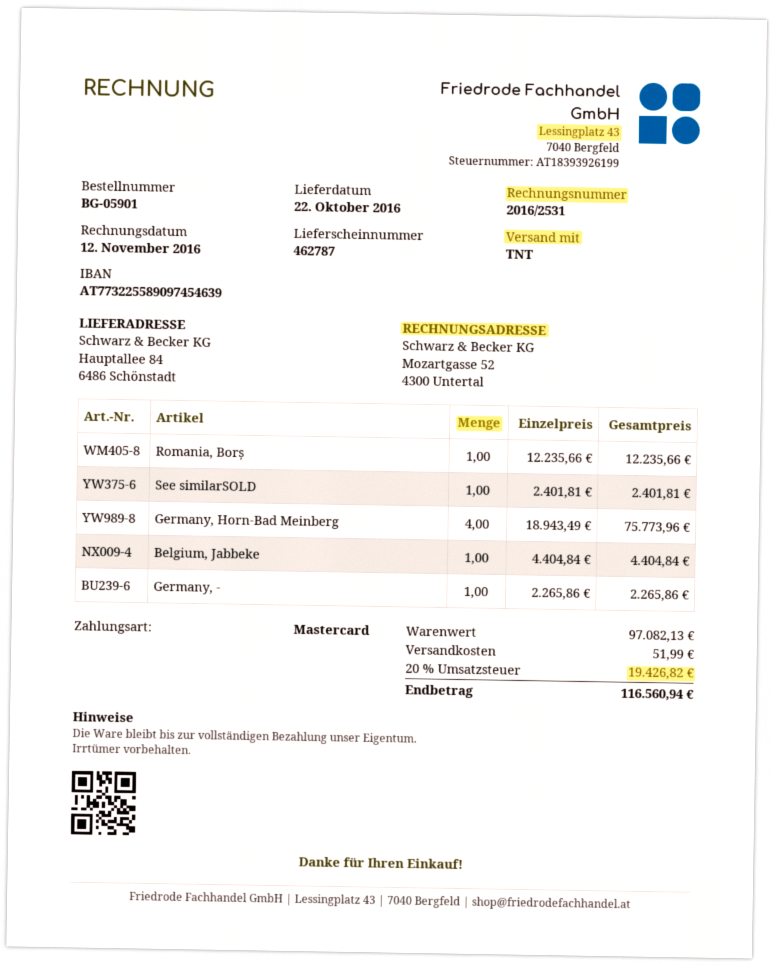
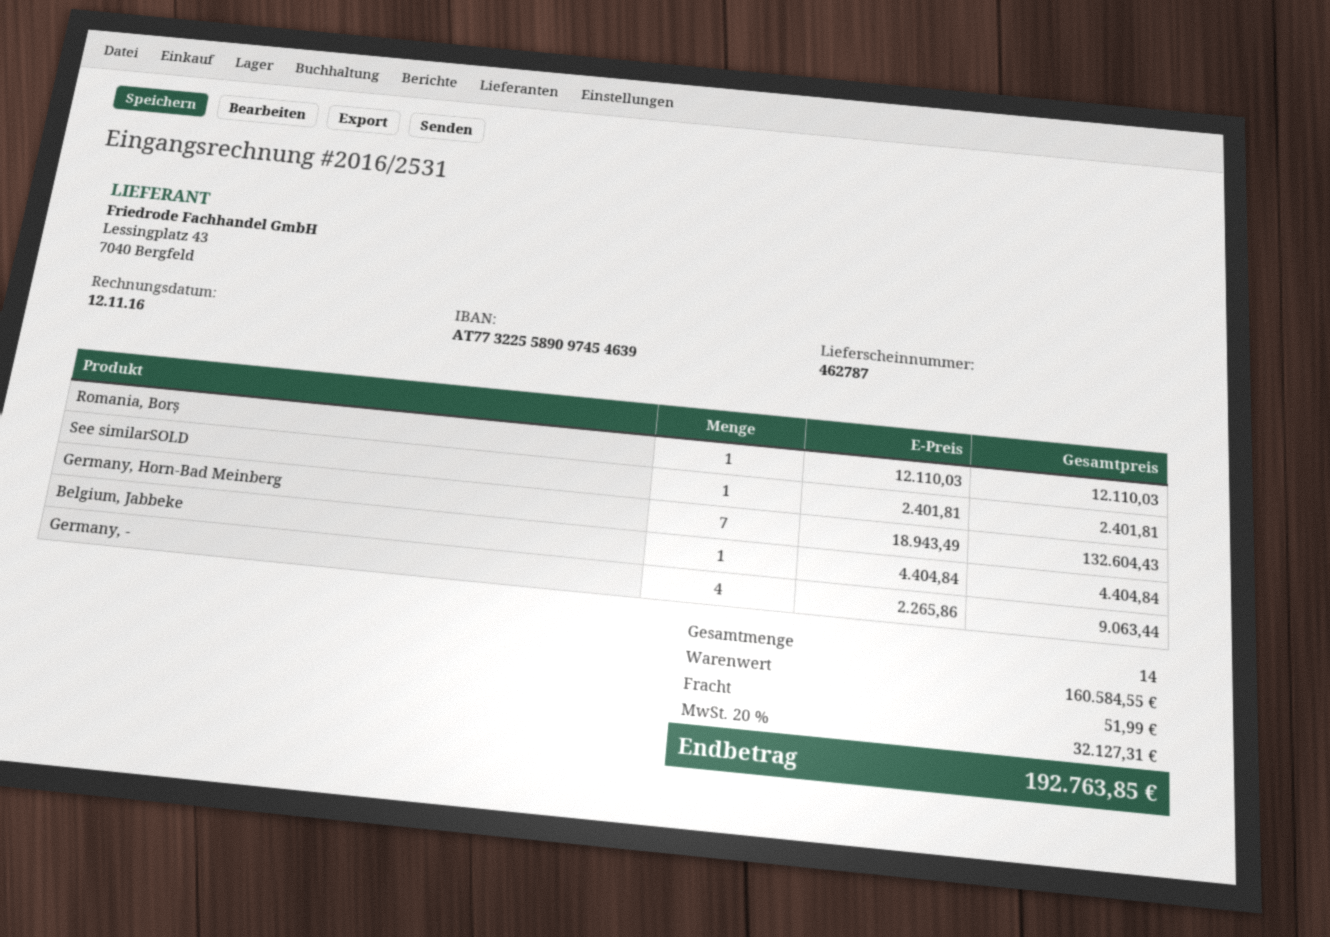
Romania, Borș: 1 x 12235.66 = 12235.66 -> 1 x 12110.03 = 12110.03
Germany, Horn-Bad Meinberg: 4 x 18943.49 = 75773.96 -> 7 x 18943.49 = 132604.43
Germany, -: 1 x 2265.86 = 2265.86 -> 4 x 2265.86 = 9063.44
subtotal: 97082.13 -> 160584.55
tax: 20% = 19426.82 -> 20% = 32127.31
total: 116560.94 -> 192763.85

